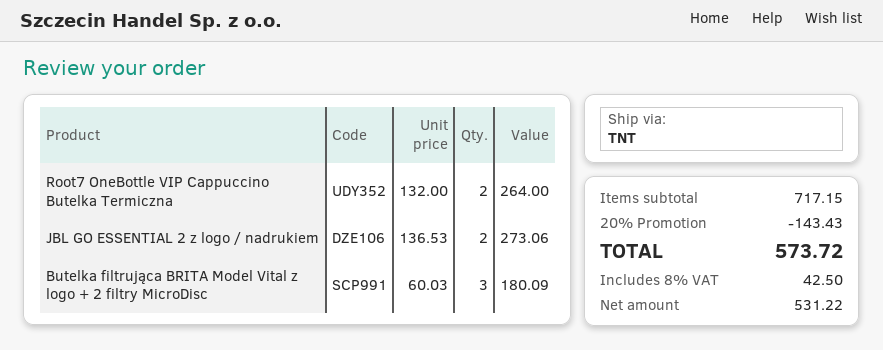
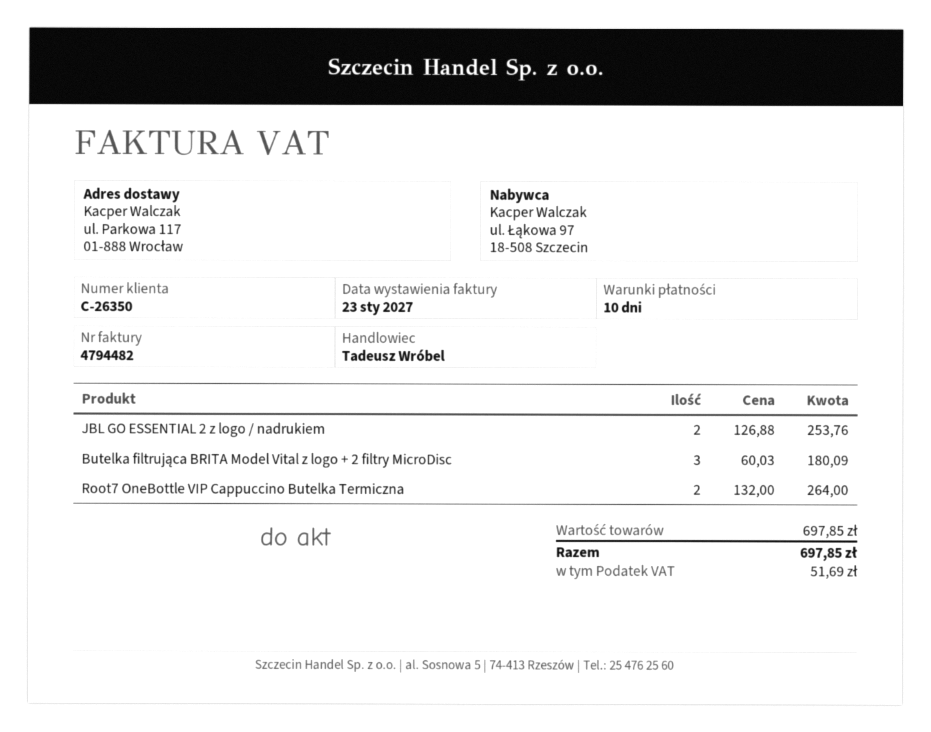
JBL GO ESSENTIAL 2 z logo / nadrukiem: 2 x 136.53 = 273.06 -> 2 x 126.88 = 253.76
subtotal: 717.15 -> 697.85
discount: 20% = 143.43 -> none
tax: 42.50 -> 51.69
total: 573.72 -> 697.85

